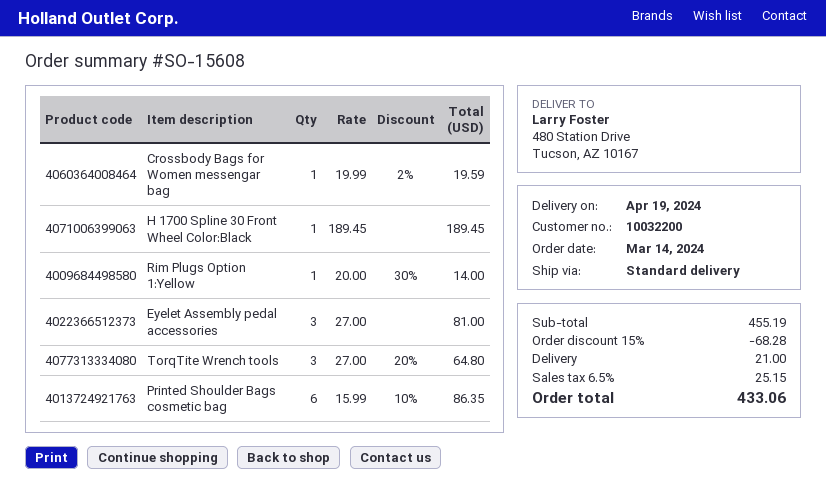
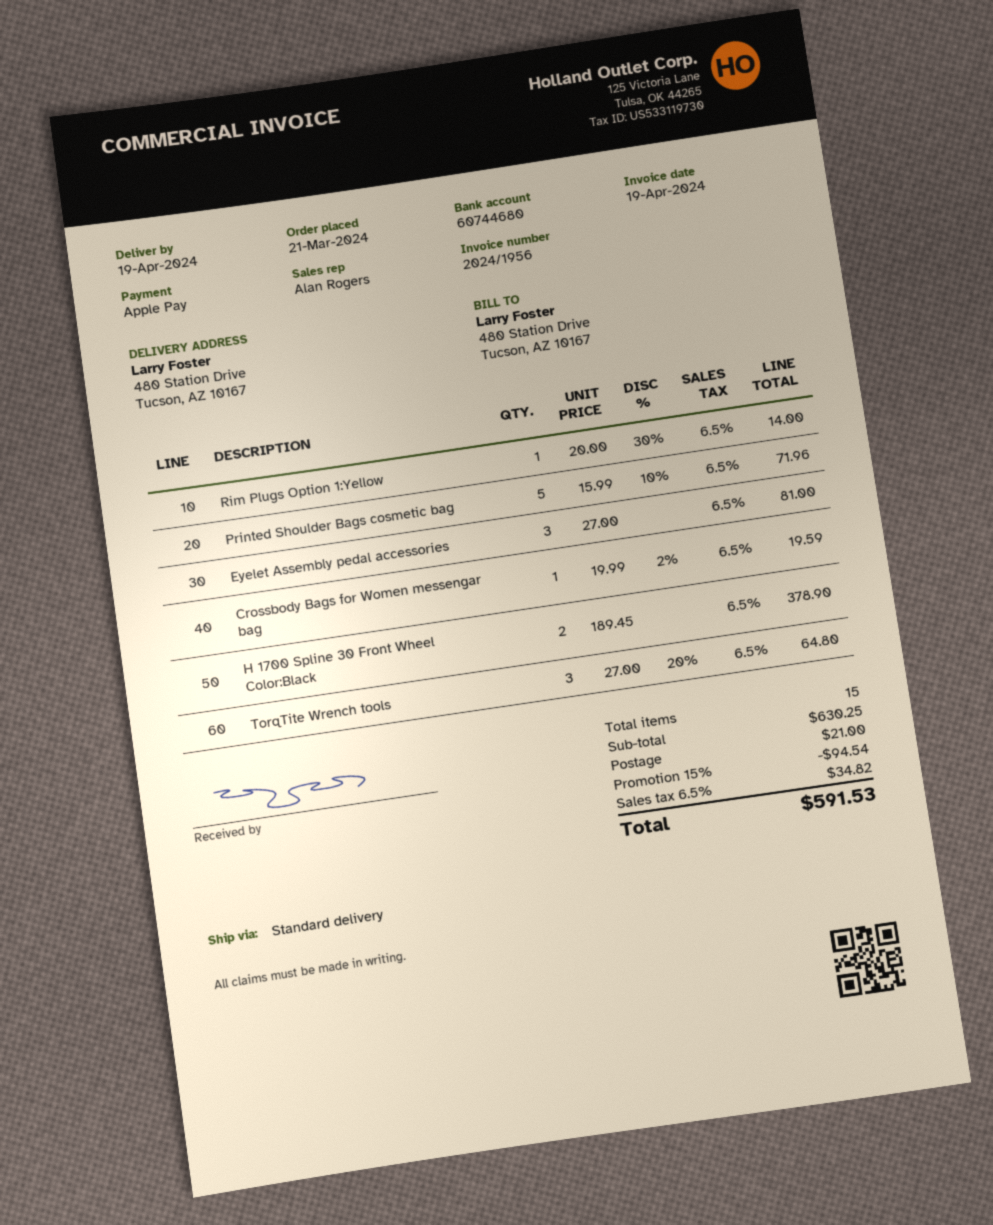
order date: 2024-03-14 -> 2024-03-21
H 1700 Spline 30 Front Wheel Color:Black: 1 x 189.45 = 189.45 -> 2 x 189.45 = 378.90
Printed Shoulder Bags cosmetic bag: 6 x 15.99 - 10% = 86.35 -> 5 x 15.99 - 10% = 71.96
subtotal: 455.19 -> 630.25
discount: 15% = 68.28 -> 15% = 94.54
tax: 6.5% = 25.15 -> 6.5% = 34.82
total: 433.06 -> 591.53

